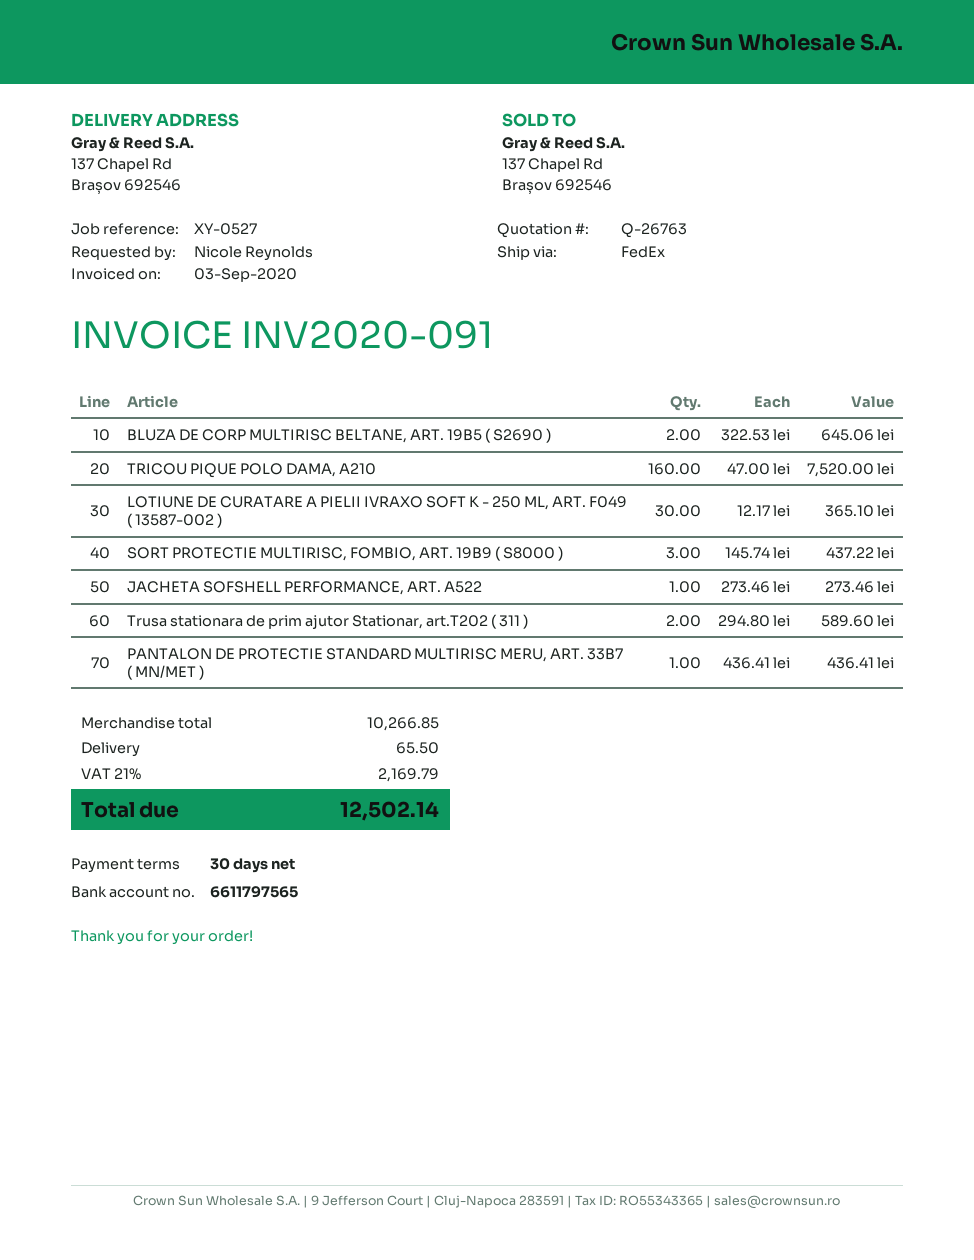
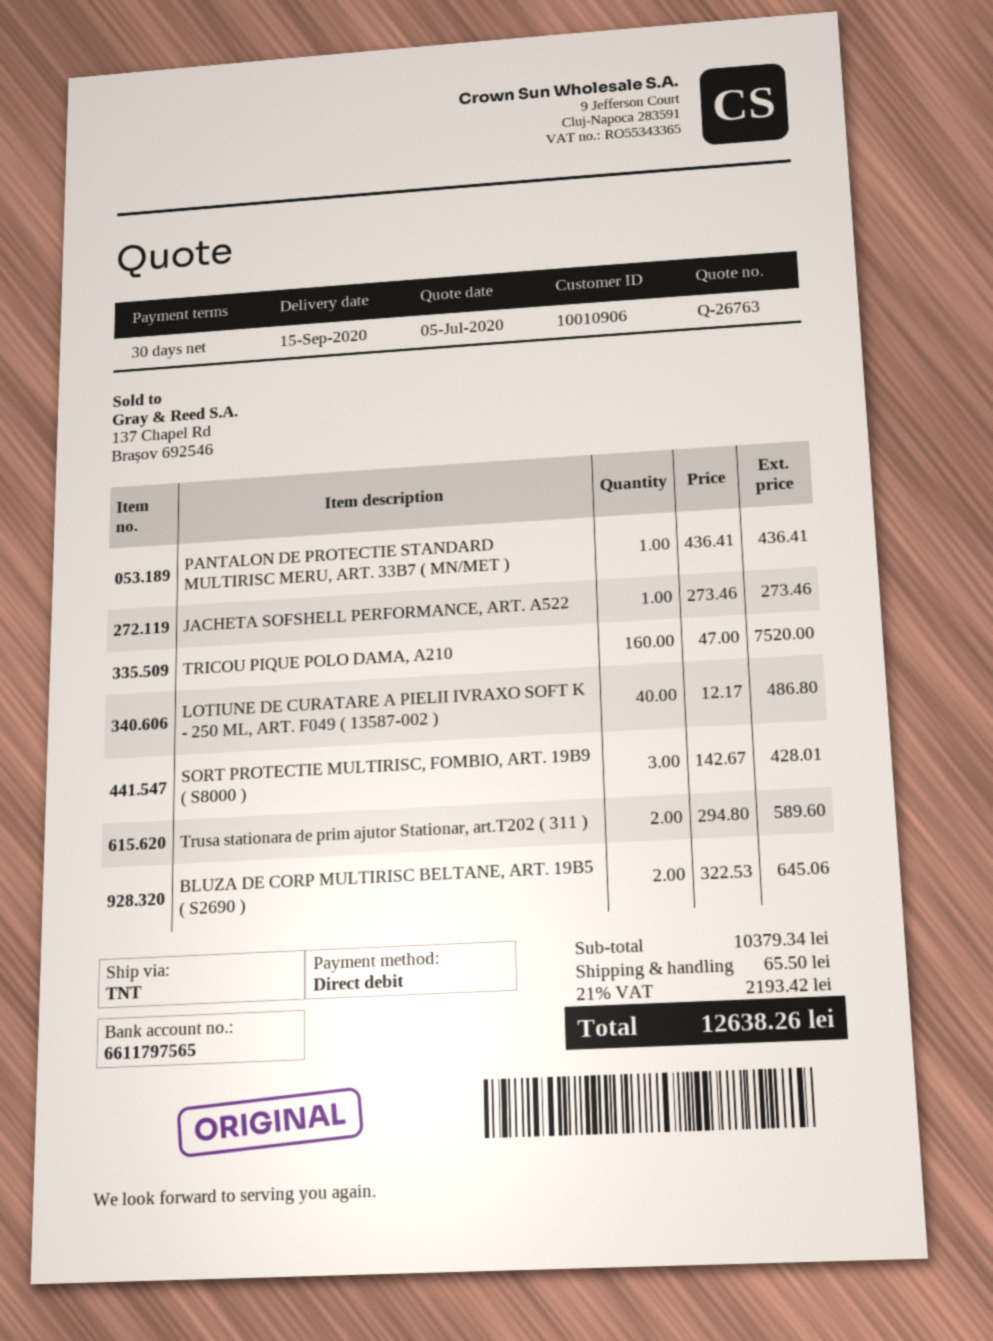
shipping method: FedEx -> TNT
LOTIUNE DE CURATARE A PIELII IVRAXO SOFT K - 250 ML, ART. F049 ( 13587-002 ): 30 x 12.17 = 365.10 -> 40 x 12.17 = 486.80
SORT PROTECTIE MULTIRISC, FOMBIO, ART. 19B9 ( S8000 ): 3 x 145.74 = 437.22 -> 3 x 142.67 = 428.01
subtotal: 10266.85 -> 10379.34
tax: 21% = 2169.79 -> 21% = 2193.42
total: 12502.14 -> 12638.26

